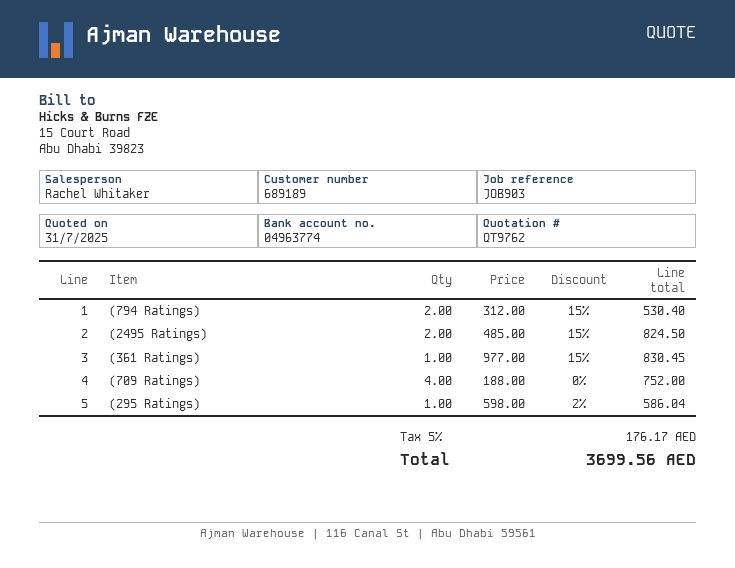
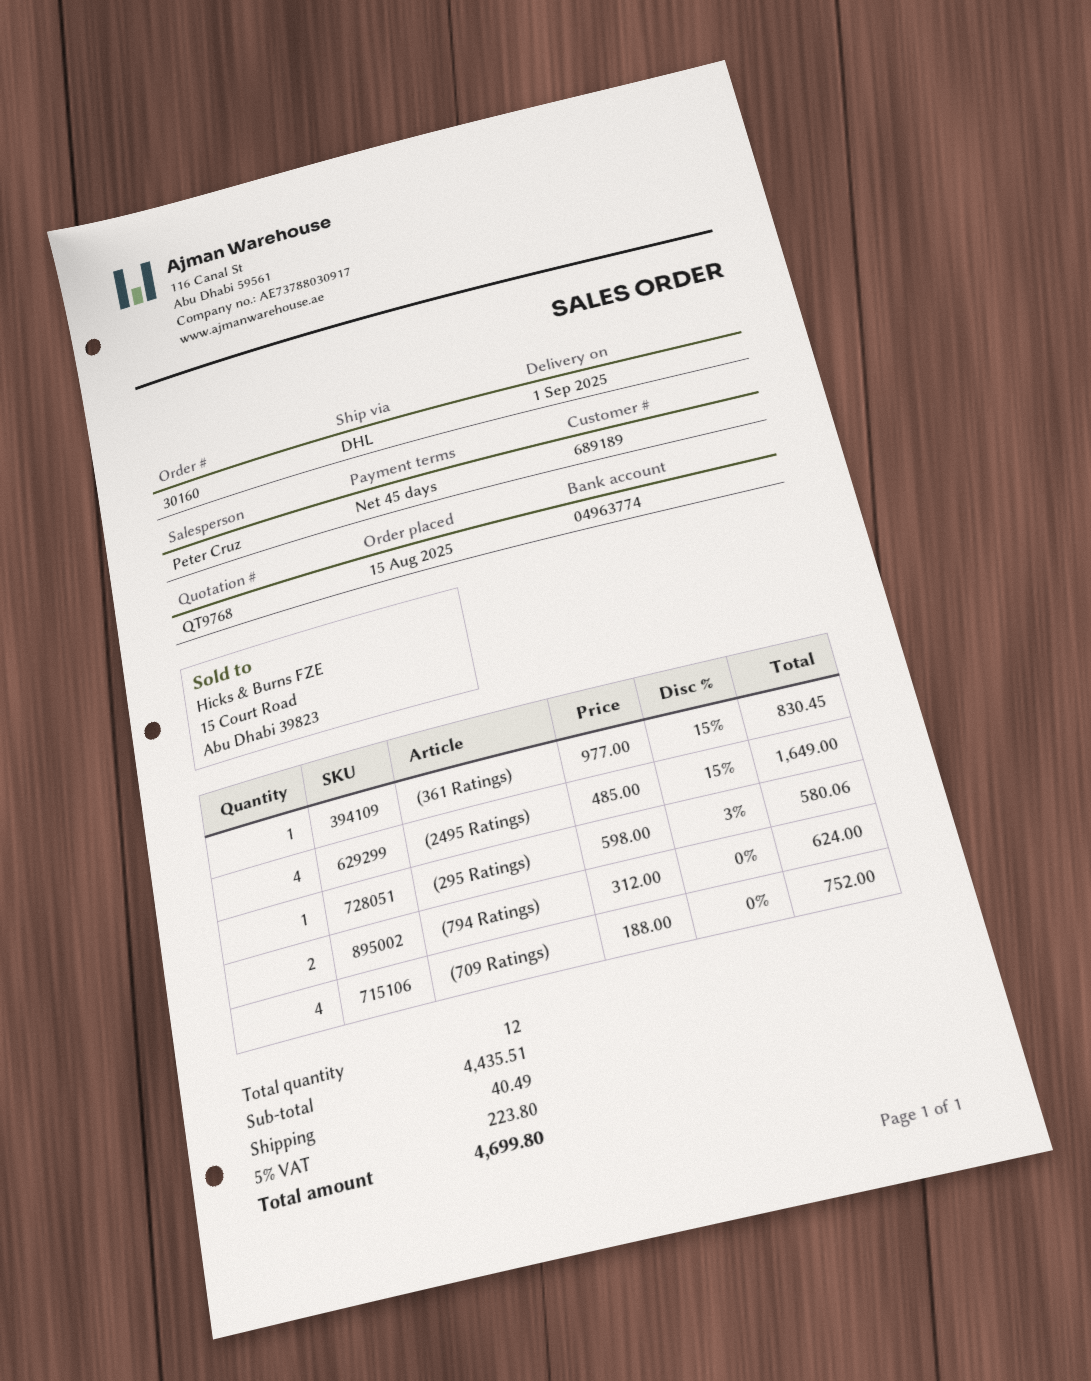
quote number: QT9762 -> QT9768
sales rep: Rachel Whitaker -> Peter Cruz
(794 Ratings): 2 x 312.00 - 15% = 530.40 -> 2 x 312.00 = 624.00
(2495 Ratings): 2 x 485.00 - 15% = 824.50 -> 4 x 485.00 - 15% = 1649.00
(295 Ratings): 1 x 598.00 - 2% = 586.04 -> 1 x 598.00 - 3% = 580.06
shipping: none -> 40.49
tax: 5% = 176.17 -> 5% = 223.80
total: 3699.56 -> 4699.80

